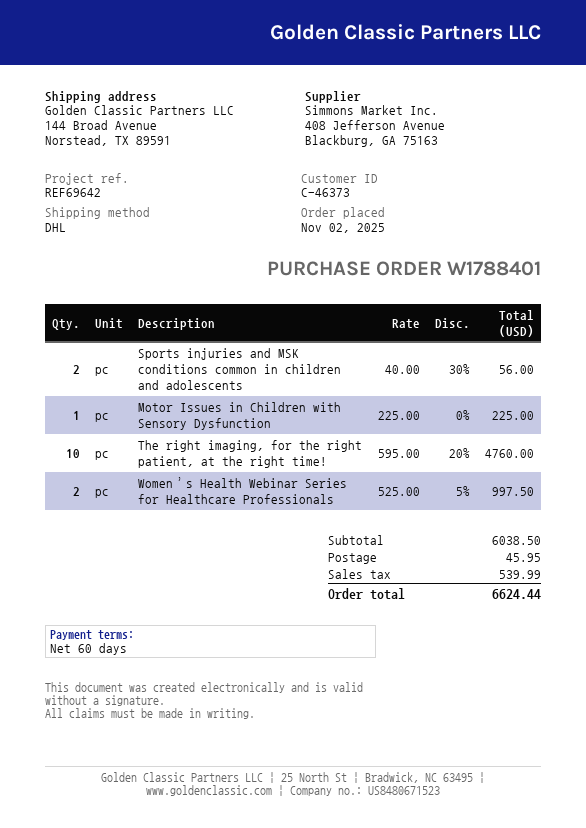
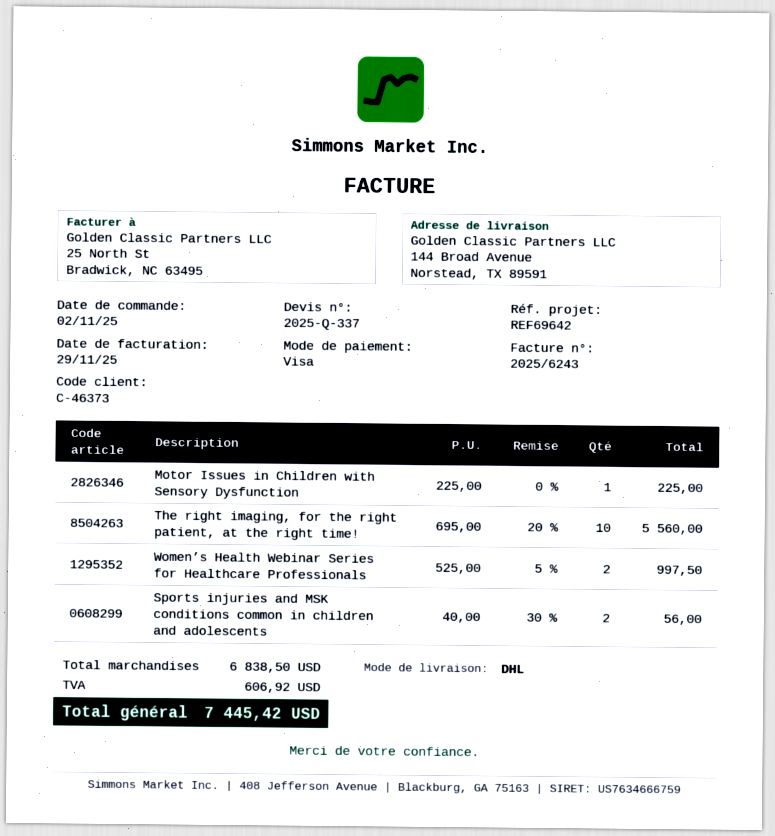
The right imaging, for the right patient, at the right time!: 10 x 595.00 - 20% = 4760.00 -> 10 x 695.00 - 20% = 5560.00
subtotal: 6038.50 -> 6838.50
shipping: 45.95 -> none
tax: 539.99 -> 606.92
total: 6624.44 -> 7445.42

